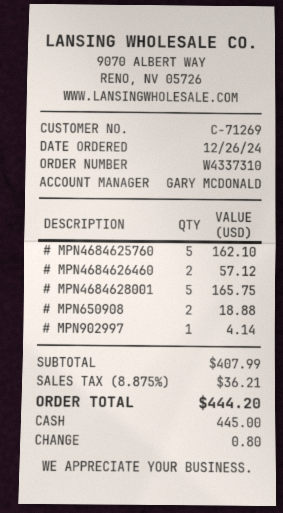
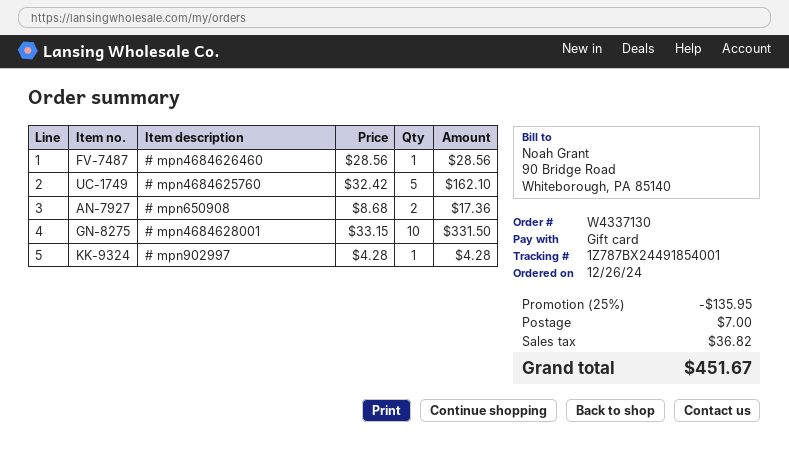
order number: W4337310 -> W4337130
payment method: cash -> gift card
# MPN4684626460: 2 for 57.12 -> 1 for 28.56
# MPN4684628001: 5 for 165.75 -> 10 for 331.50
# MPN650908: 2 for 18.88 -> 2 for 17.36
# MPN902997: 1 for 4.14 -> 1 for 4.28
discount: none -> 25% = 135.95
shipping: none -> 7.00
tax: 36.21 -> 36.82
total: 444.20 -> 451.67

